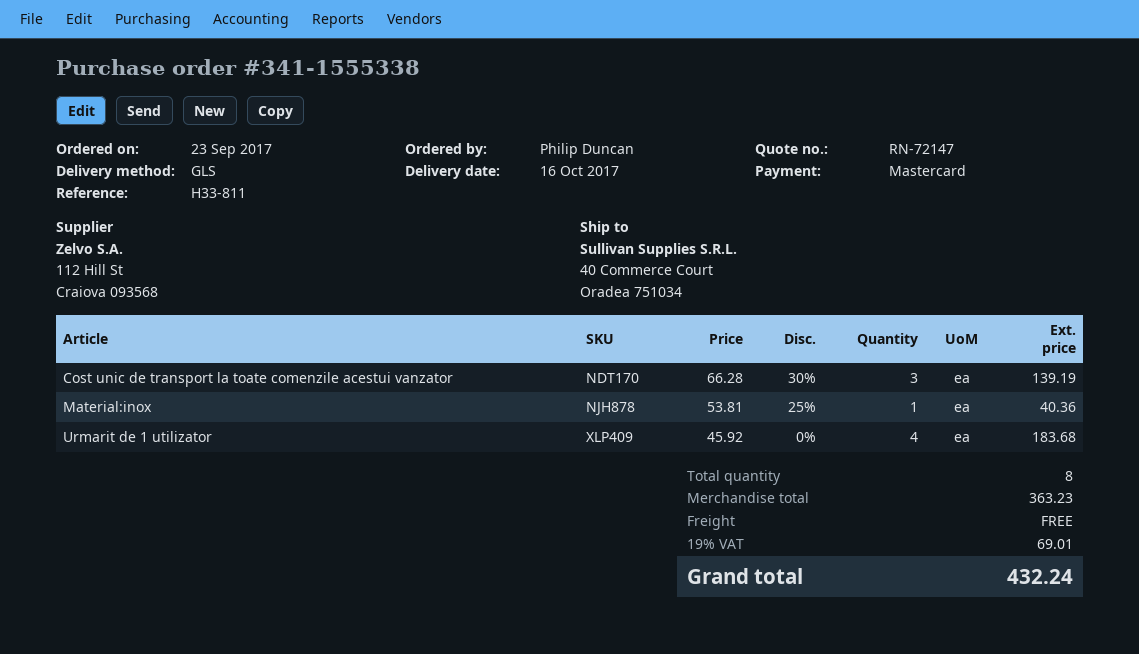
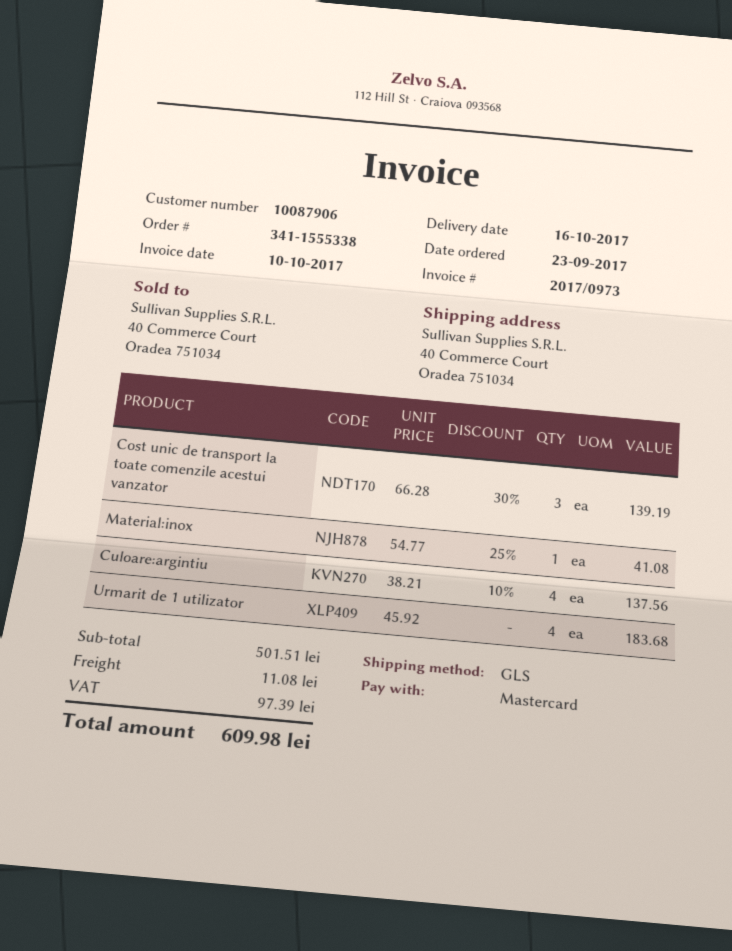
Material:inox: 1 x 53.81 - 25% = 40.36 -> 1 x 54.77 - 25% = 41.08
Culoare:argintiu: none -> 4 x 38.21 - 10% = 137.56
subtotal: 363.23 -> 501.51
shipping: 0.00 -> 11.08
tax: 69.01 -> 97.39
total: 432.24 -> 609.98

